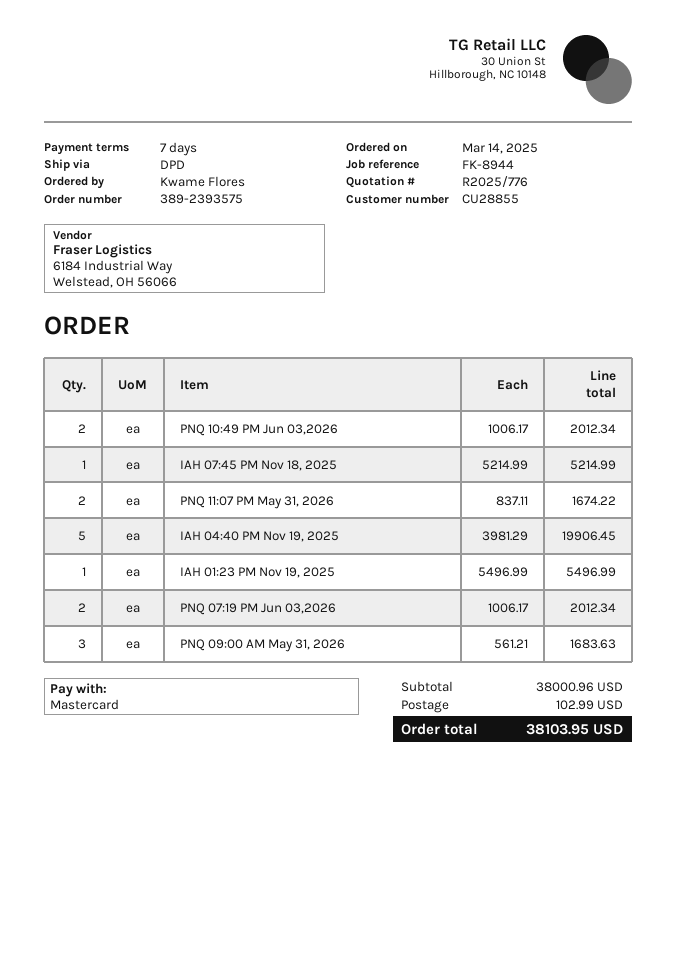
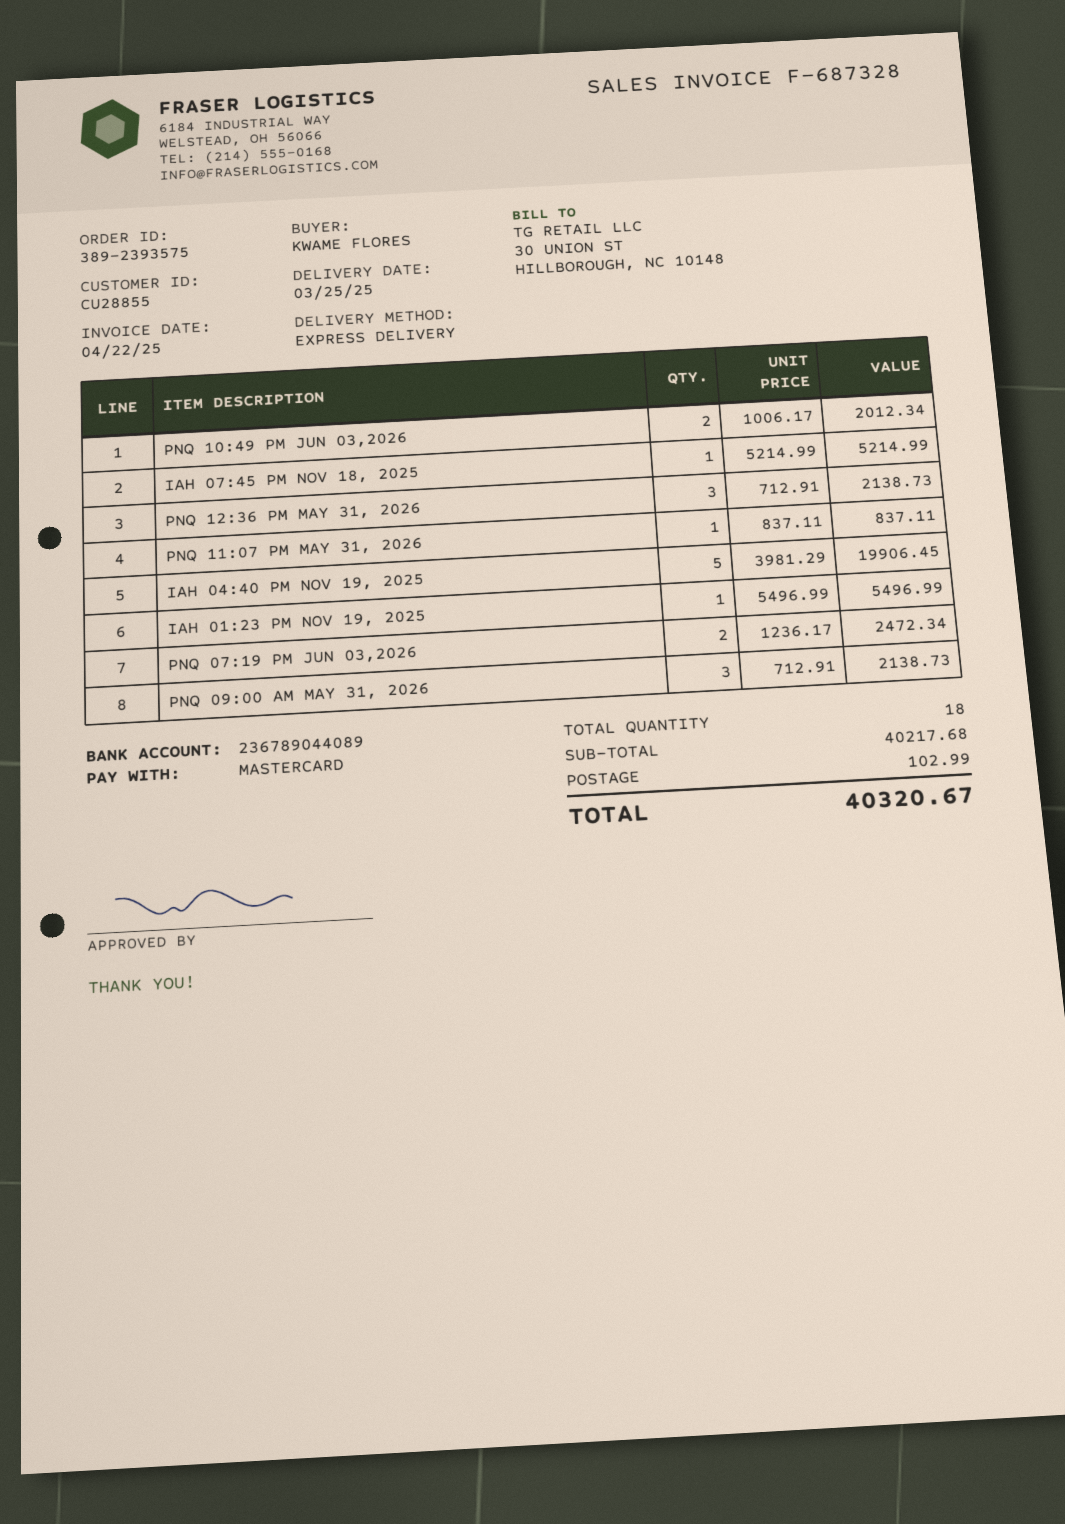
shipping method: DPD -> express
PNQ 11:07 PM May 31, 2026: 2 x 837.11 = 1674.22 -> 1 x 837.11 = 837.11
PNQ 07:19 PM Jun 03,2026: 2 x 1006.17 = 2012.34 -> 2 x 1236.17 = 2472.34
PNQ 09:00 AM May 31, 2026: 3 x 561.21 = 1683.63 -> 3 x 712.91 = 2138.73
PNQ 12:36 PM MAY 31, 2026: none -> 3 x 712.91 = 2138.73
subtotal: 38000.96 -> 40217.68
total: 38103.95 -> 40320.67

